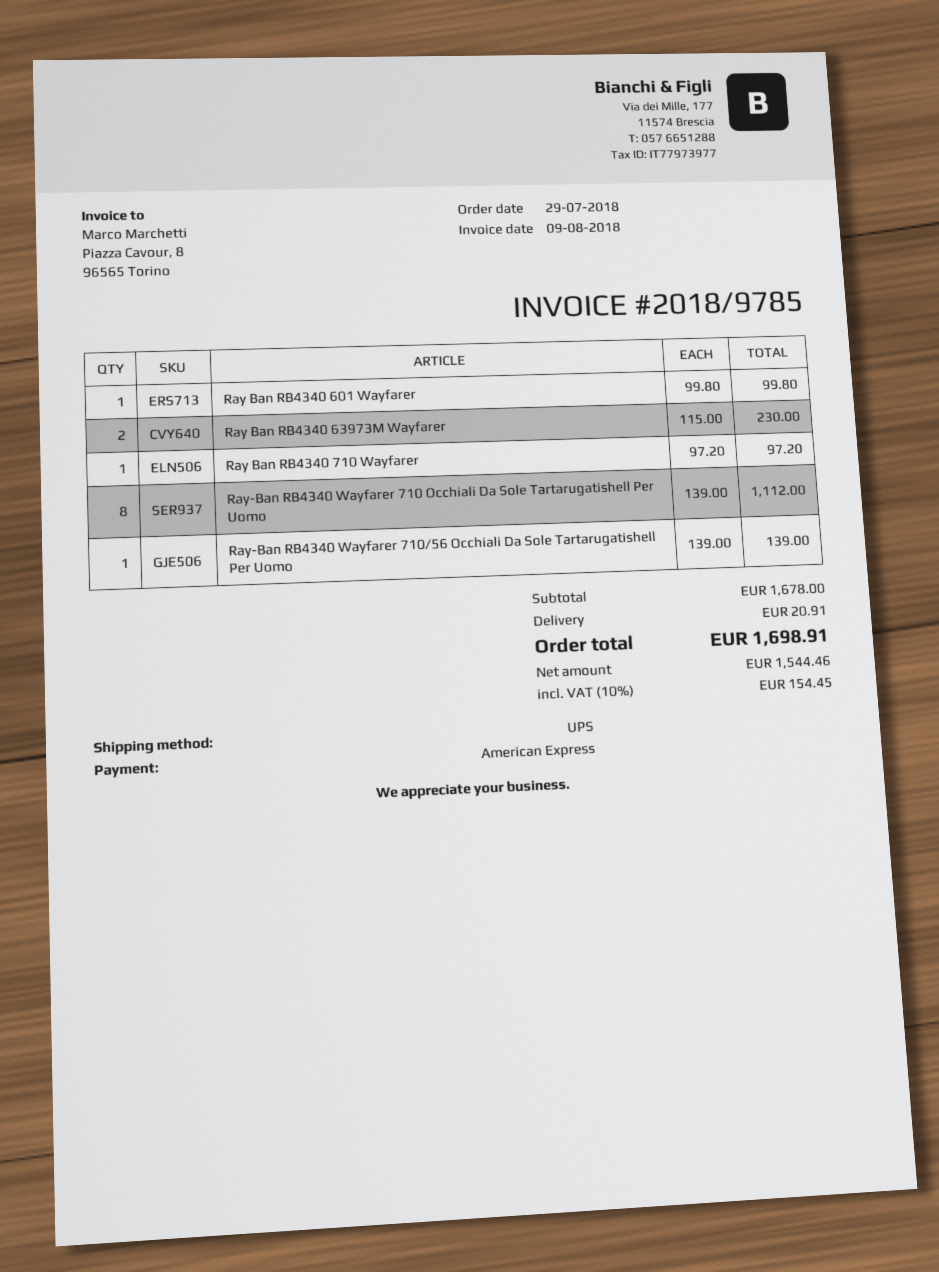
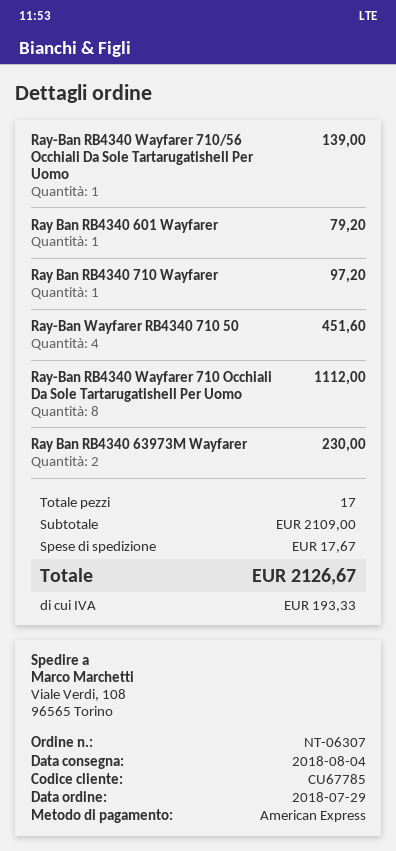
Ray Ban RB4340 601 Wayfarer: 1 for 99.80 -> 1 for 79.20
Ray-Ban Wayfarer RB4340 710 50: none -> 4 for 451.60
subtotal: 1678.00 -> 2109.00
shipping: 20.91 -> 17.67
tax: 154.45 -> 193.33
total: 1698.91 -> 2126.67

